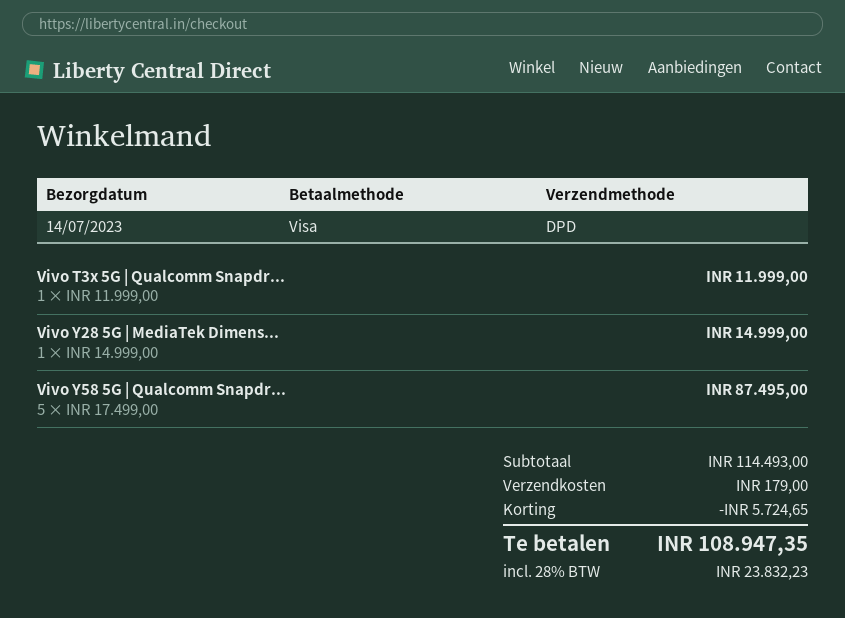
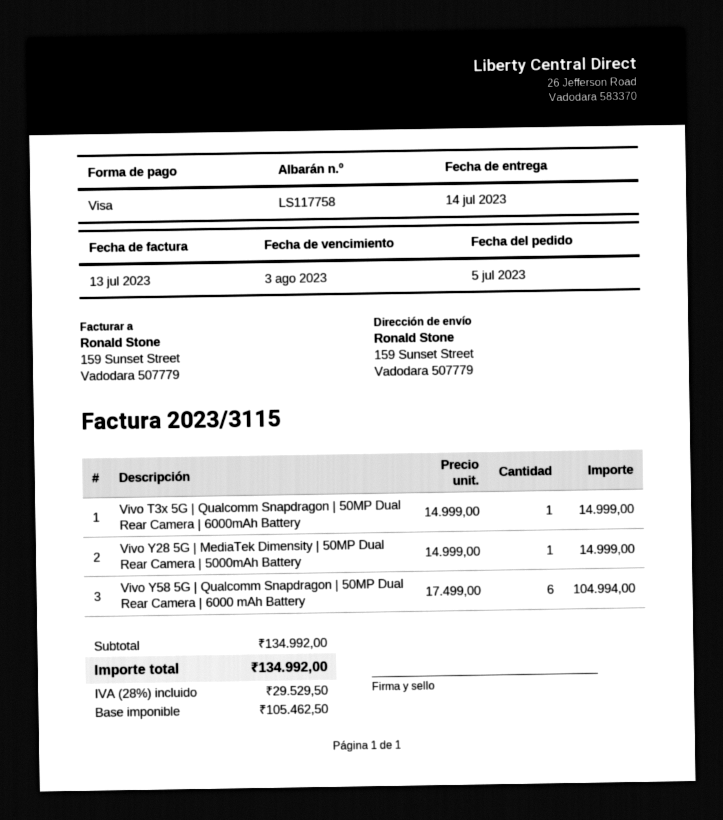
Vivo T3x 5G | Qualcomm Snapdr...: 1 x 11999.00 = 11999.00 -> 1 x 14999.00 = 14999.00
Vivo Y58 5G | Qualcomm Snapdr...: 5 x 17499.00 = 87495.00 -> 6 x 17499.00 = 104994.00
subtotal: 114493.00 -> 134992.00
discount: 5724.65 -> none
shipping: 179.00 -> none
tax: 28% = 23832.23 -> 28% = 29529.50
total: 108947.35 -> 134992.00

